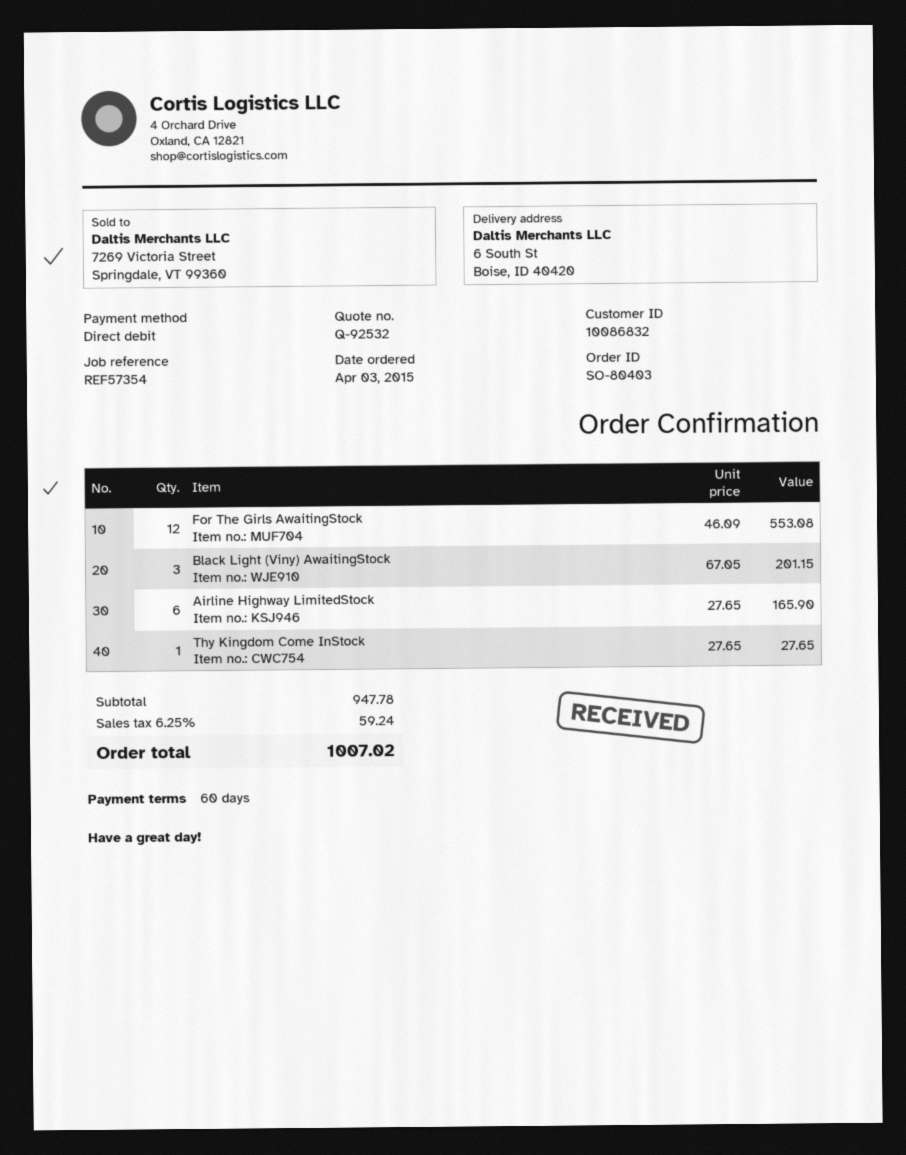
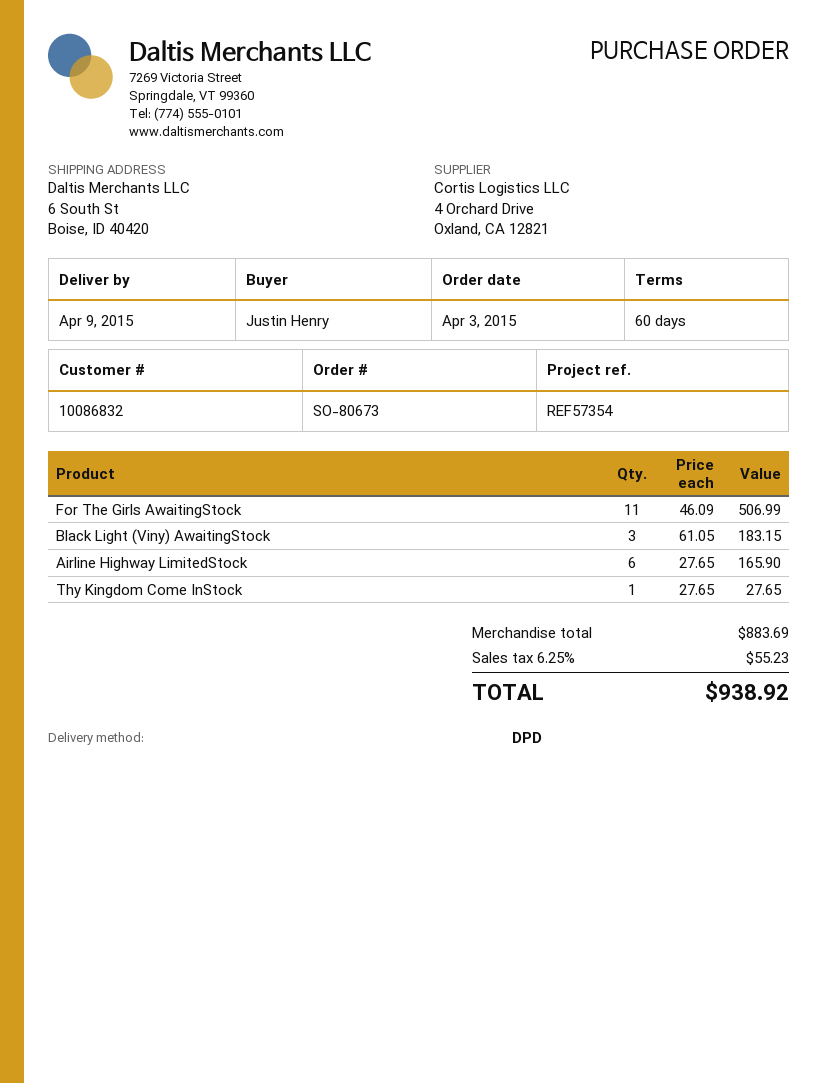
order number: SO-80403 -> SO-80673
For The Girls AwaitingStock: 12 x 46.09 = 553.08 -> 11 x 46.09 = 506.99
Black Light (Viny) AwaitingStock: 3 x 67.05 = 201.15 -> 3 x 61.05 = 183.15
subtotal: 947.78 -> 883.69
tax: 6.25% = 59.24 -> 6.25% = 55.23
total: 1007.02 -> 938.92

